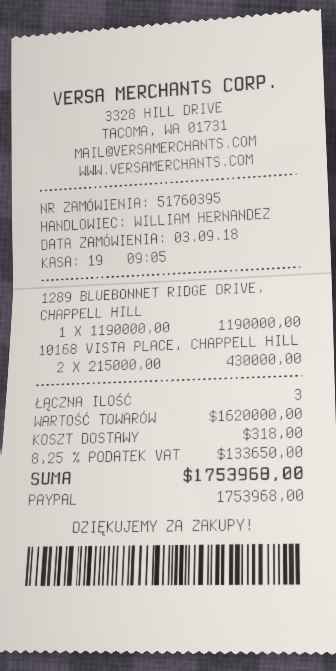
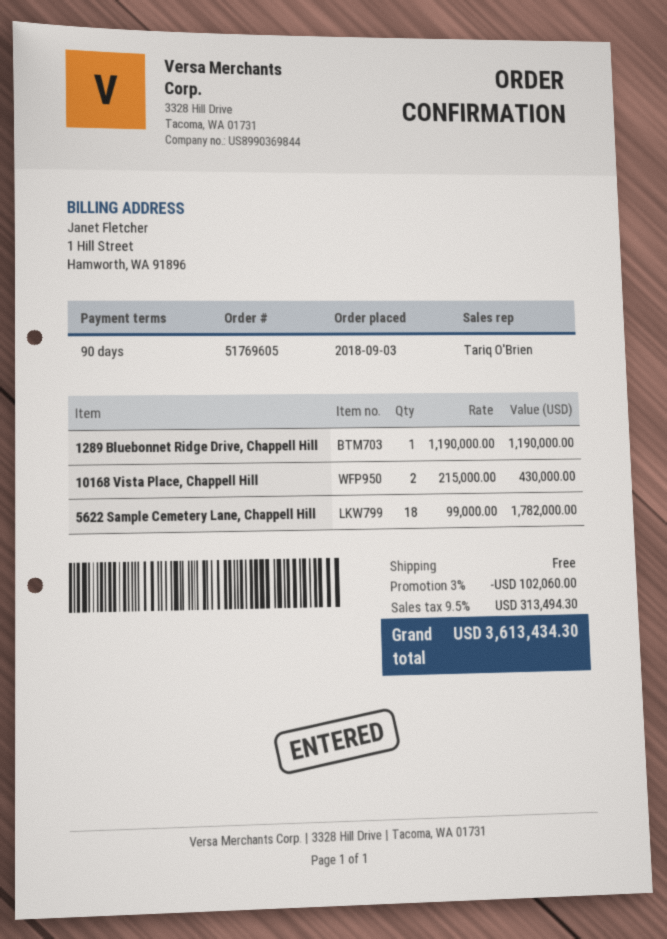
order number: 51760395 -> 51769605
sales rep: WILLIAM HERNANDEZ -> Tariq O'Brien
5622 Sample Cemetery Lane, Chappell Hill: none -> 18 x 99000.00 = 1782000.00
discount: none -> 3% = 102060.00
shipping: 318.00 -> 0.00
tax: 8.25% = 133650.00 -> 9.5% = 313494.30
total: 1753968.00 -> 3613434.30

